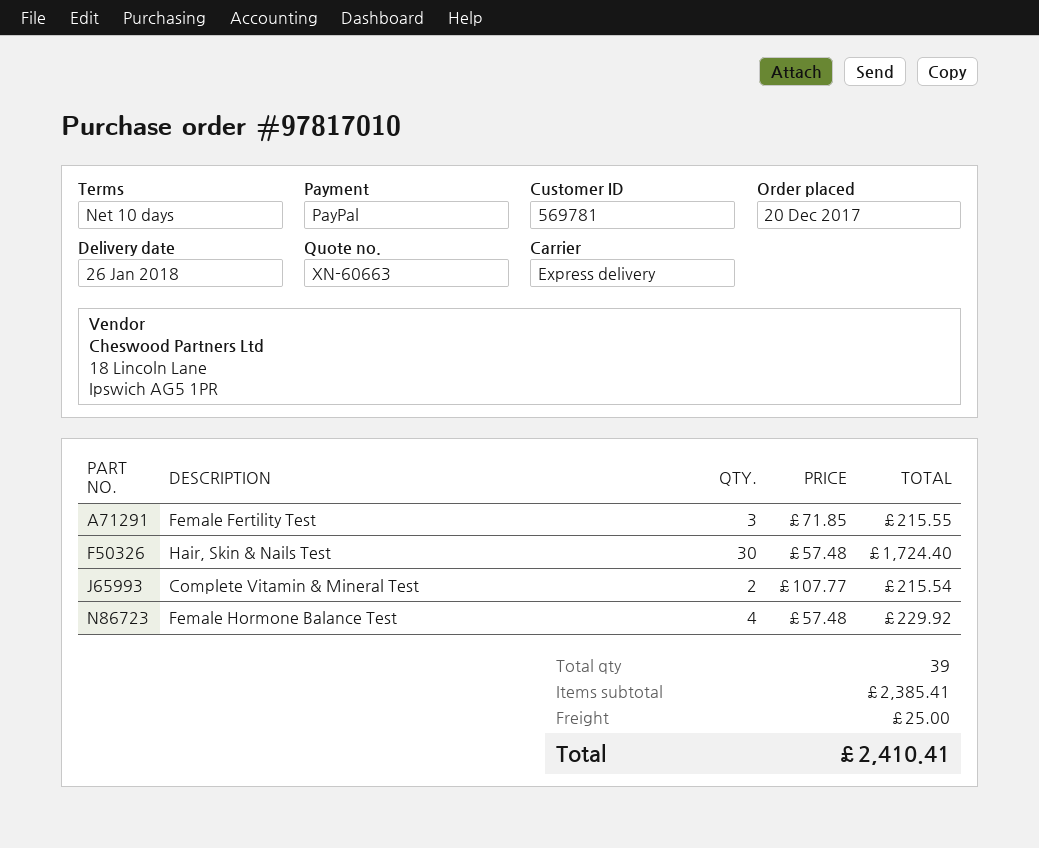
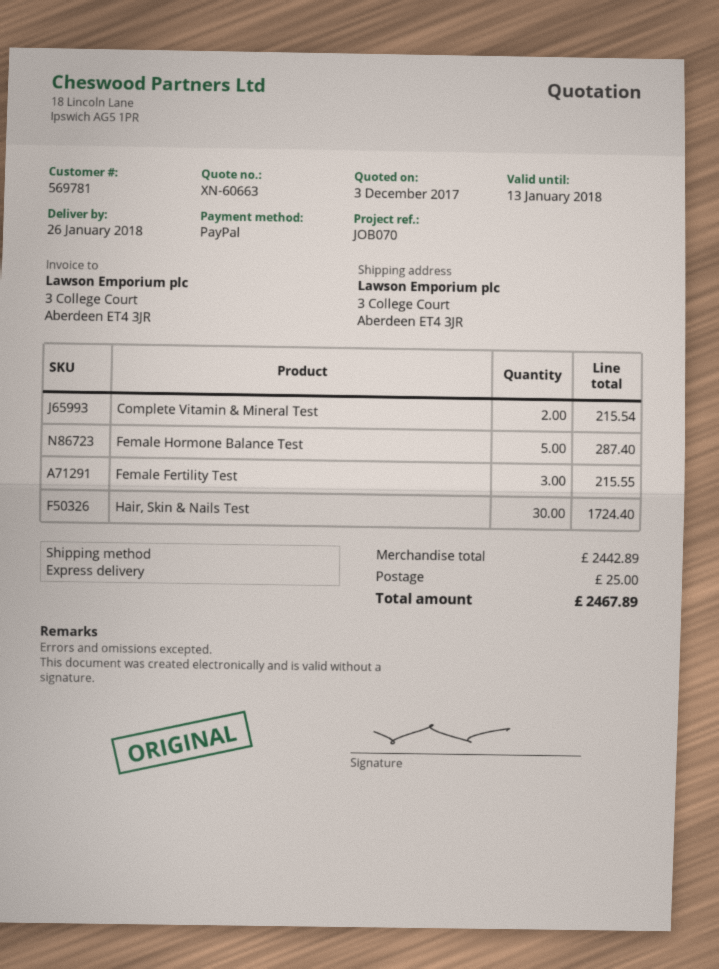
Female Hormone Balance Test: 4 for 229.92 -> 5 for 287.40
subtotal: 2385.41 -> 2442.89
total: 2410.41 -> 2467.89

